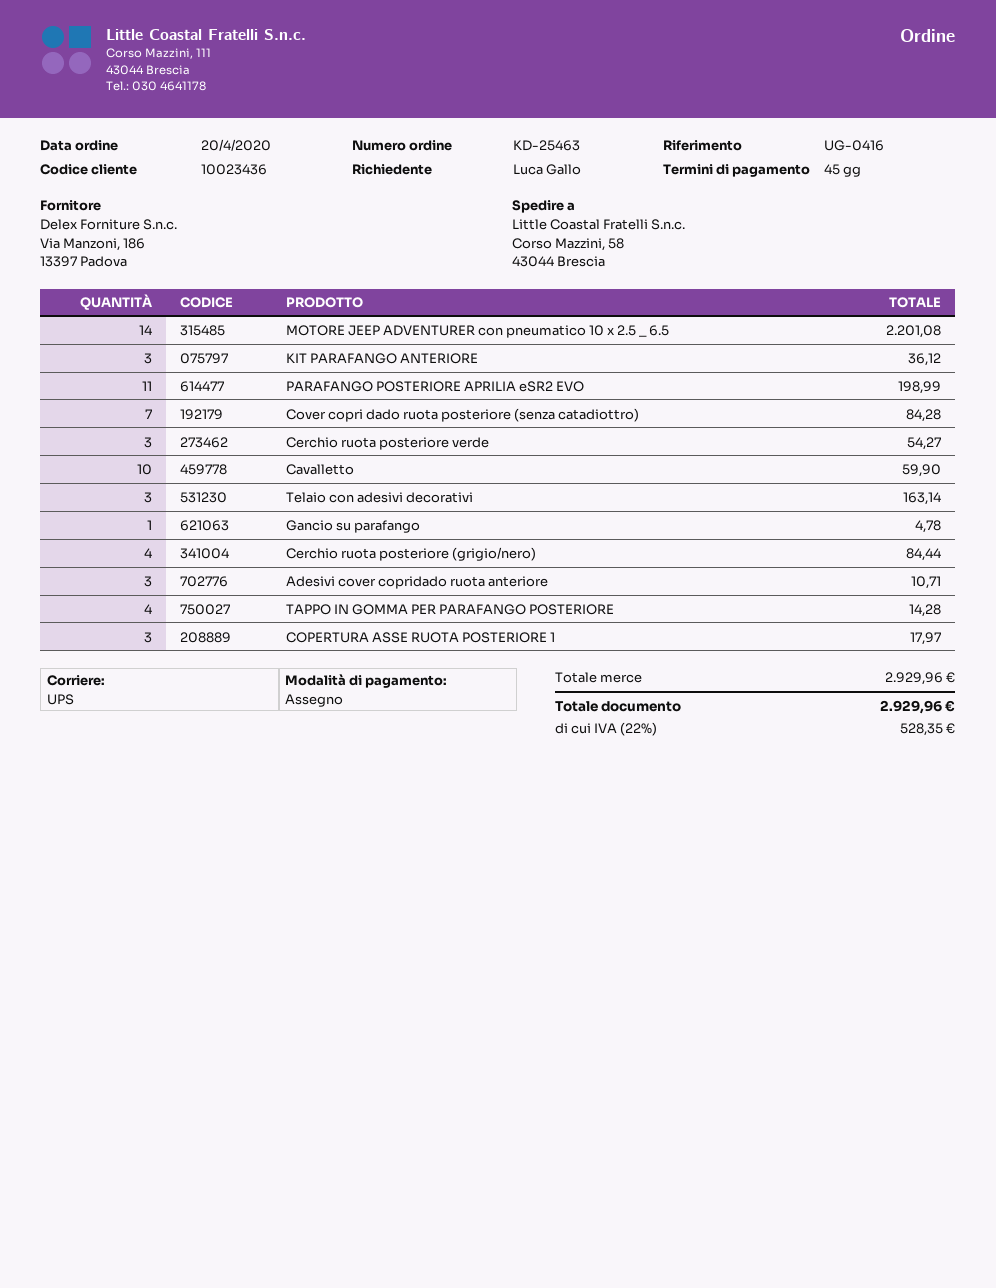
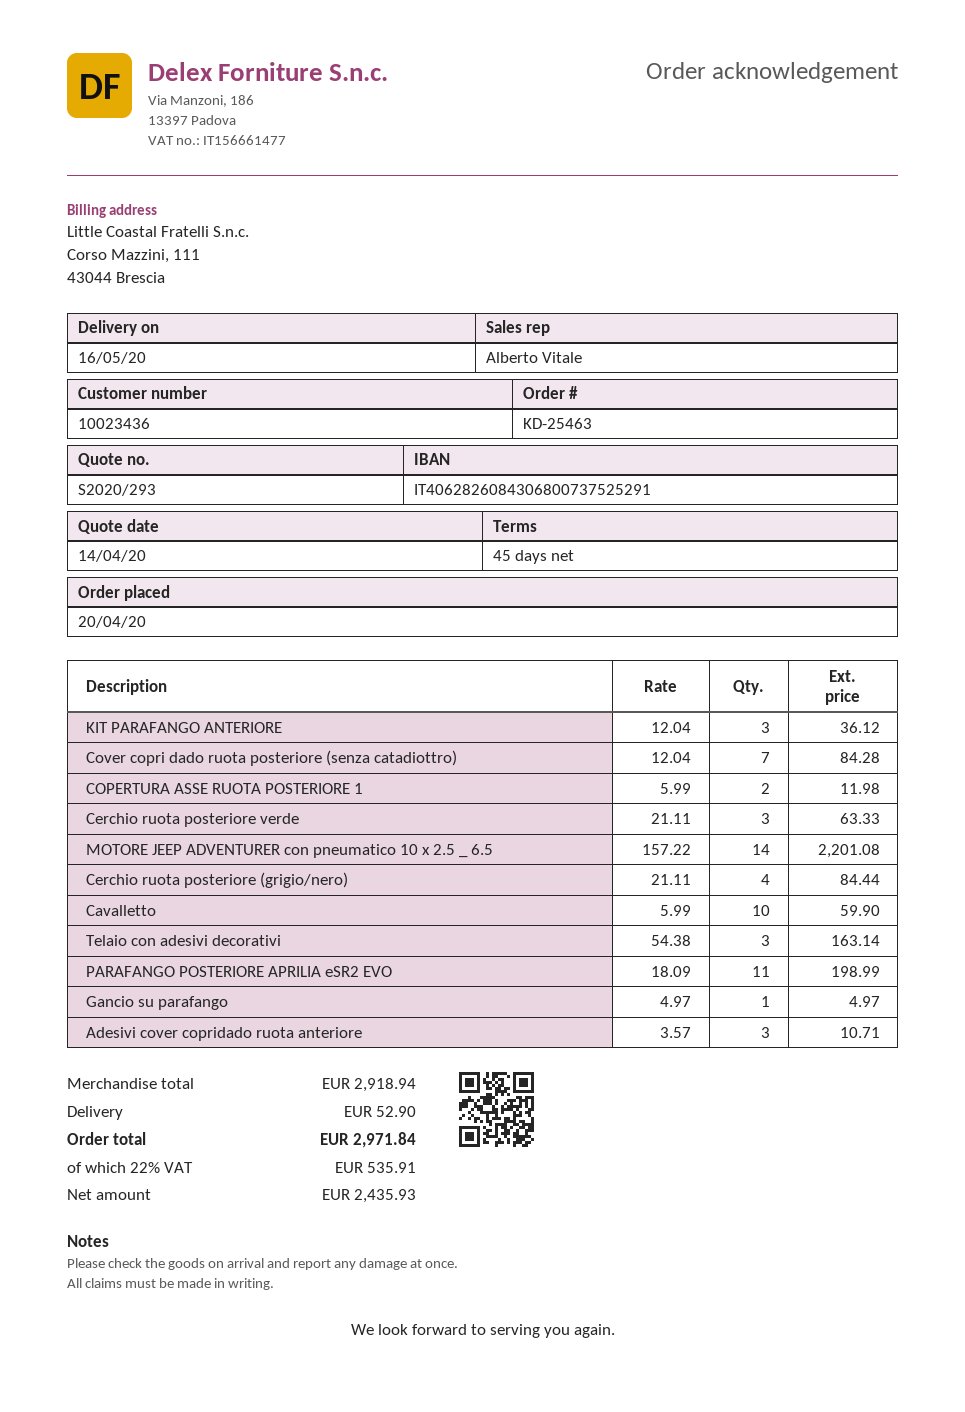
Cerchio ruota posteriore verde: 3 for 54.27 -> 3 for 63.33
Gancio su parafango: 1 for 4.78 -> 1 for 4.97
TAPPO IN GOMMA PER PARAFANGO POSTERIORE: 4 for 14.28 -> none
COPERTURA ASSE RUOTA POSTERIORE 1: 3 for 17.97 -> 2 for 11.98
subtotal: 2929.96 -> 2918.94
shipping: none -> 52.90
tax: 22% = 528.35 -> 22% = 535.91
total: 2929.96 -> 2971.84

